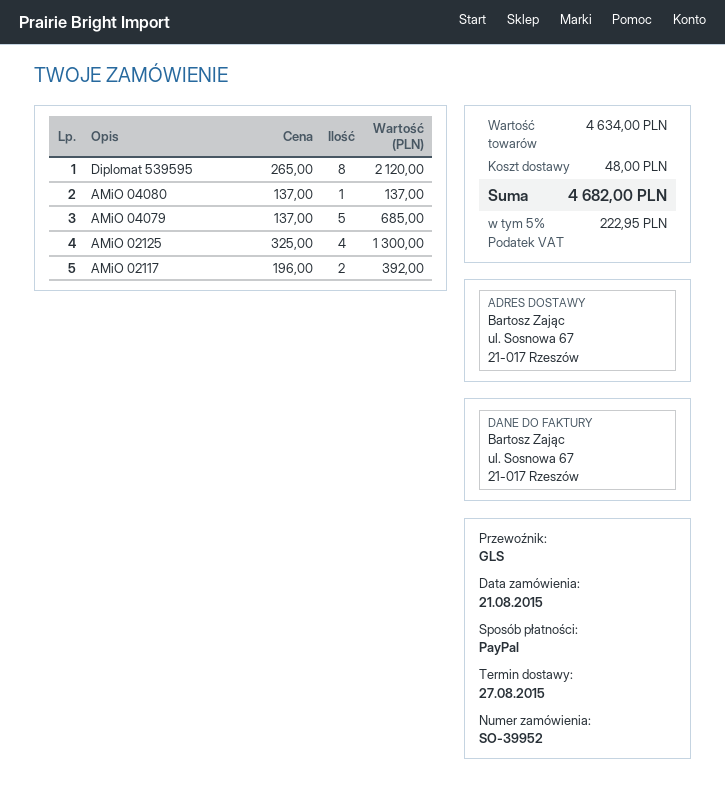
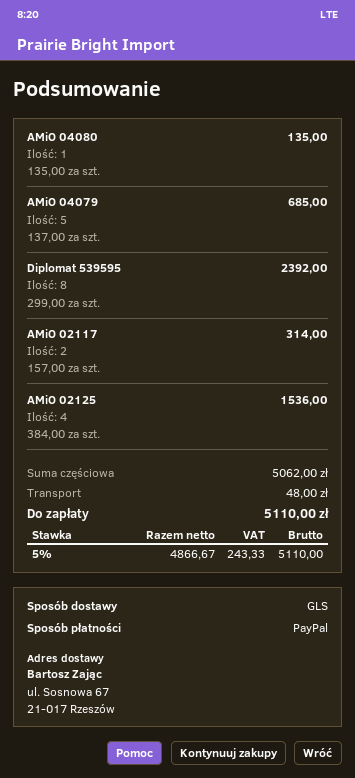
Diplomat 539595: 8 x 265.00 = 2120.00 -> 8 x 299.00 = 2392.00
AMiO 04080: 1 x 137.00 = 137.00 -> 1 x 135.00 = 135.00
AMiO 02125: 4 x 325.00 = 1300.00 -> 4 x 384.00 = 1536.00
AMiO 02117: 2 x 196.00 = 392.00 -> 2 x 157.00 = 314.00
subtotal: 4634.00 -> 5062.00
tax: 5% = 222.95 -> 5% = 243.33
total: 4682.00 -> 5110.00

